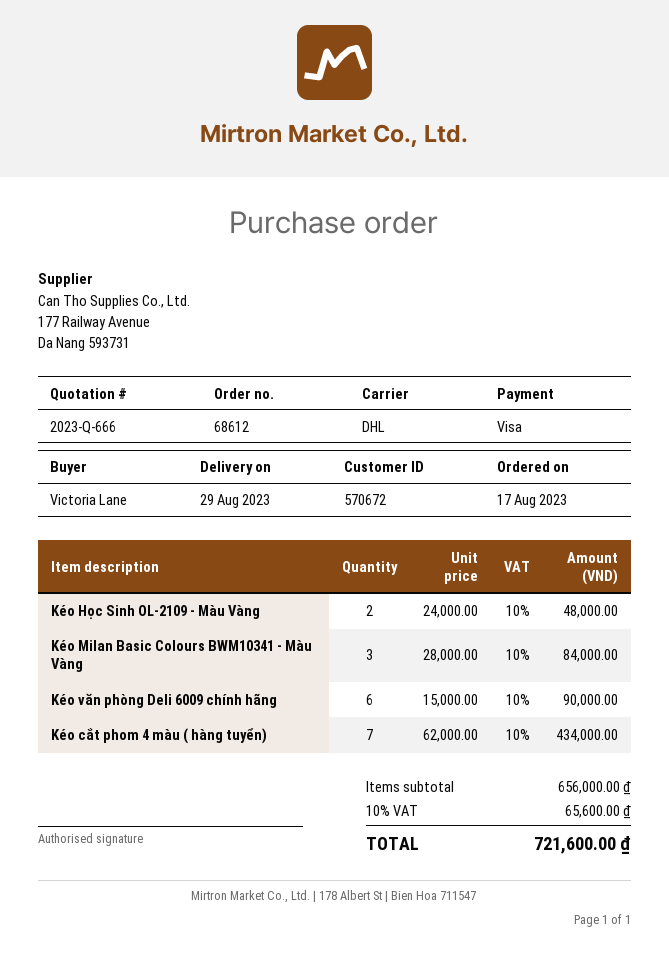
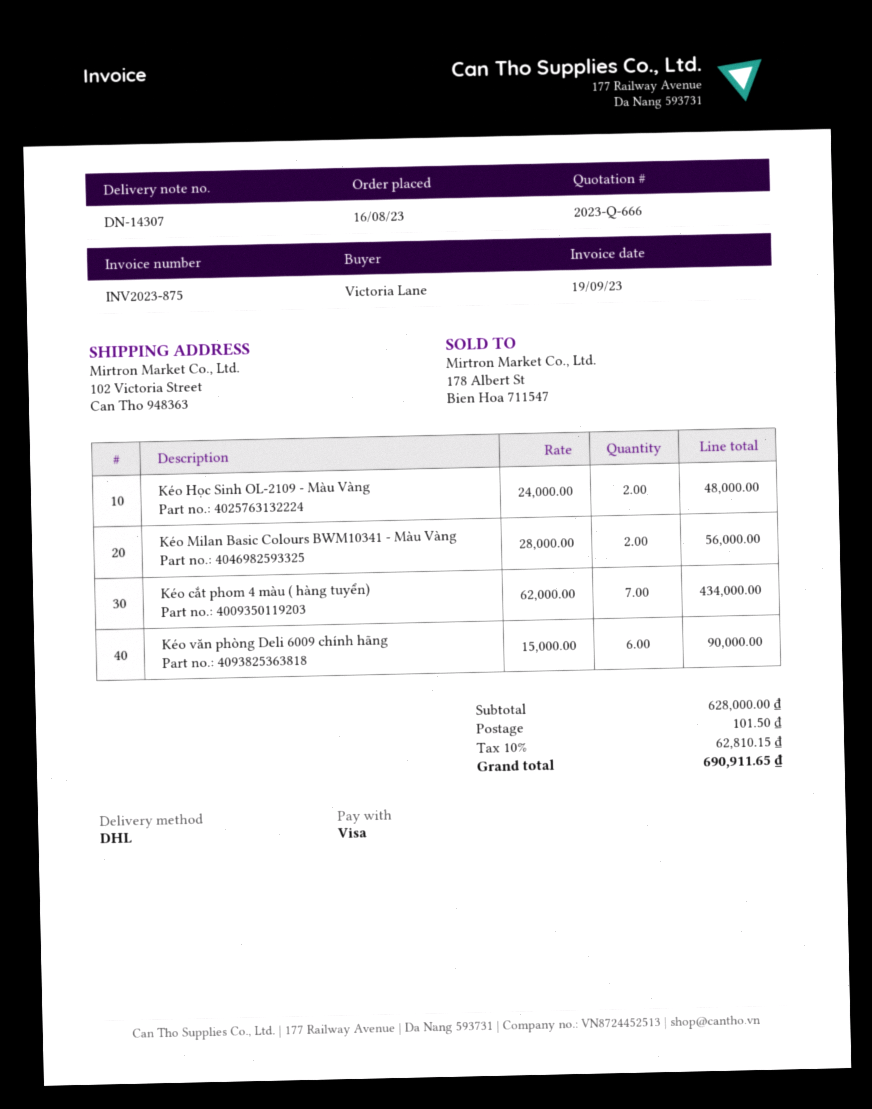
order date: 2023-08-17 -> 2023-08-16
Kéo Milan Basic Colours BWM10341 - Màu Vàng: 3 x 28000.00 = 84000.00 -> 2 x 28000.00 = 56000.00
subtotal: 656000.00 -> 628000.00
shipping: none -> 101.50
tax: 10% = 65600.00 -> 10% = 62810.15
total: 721600.00 -> 690911.65

